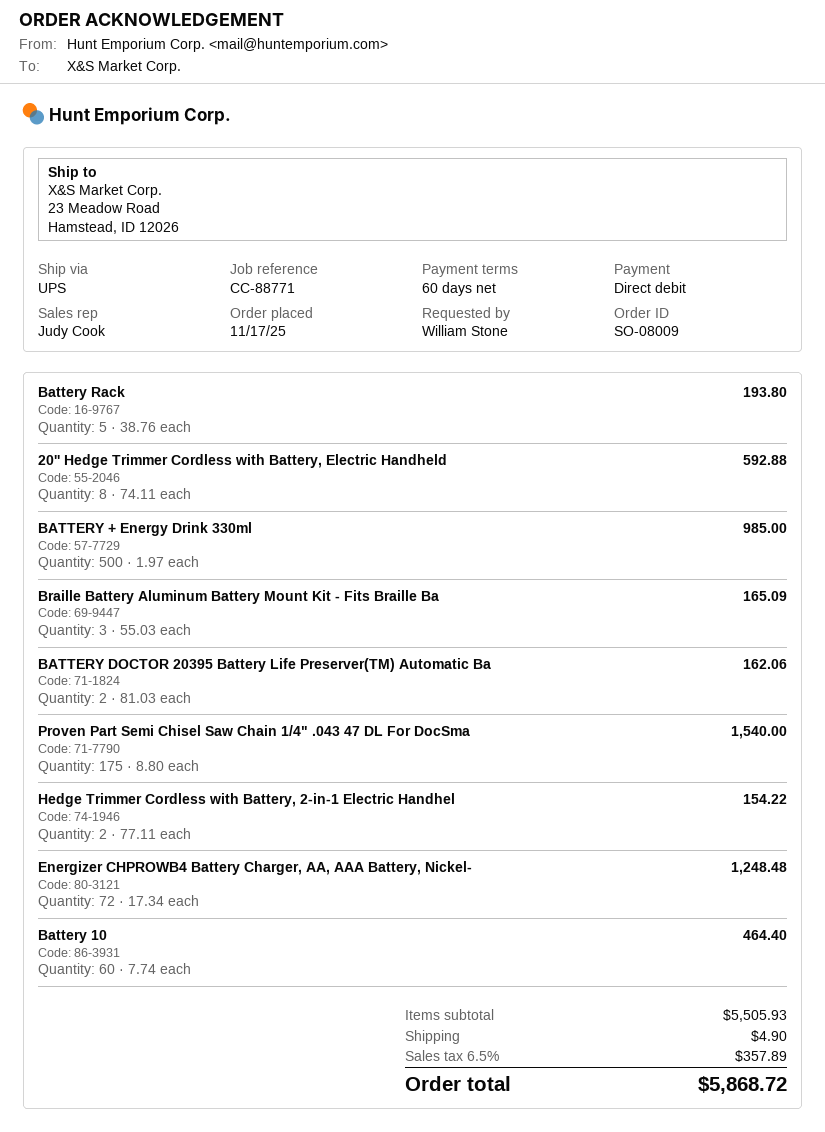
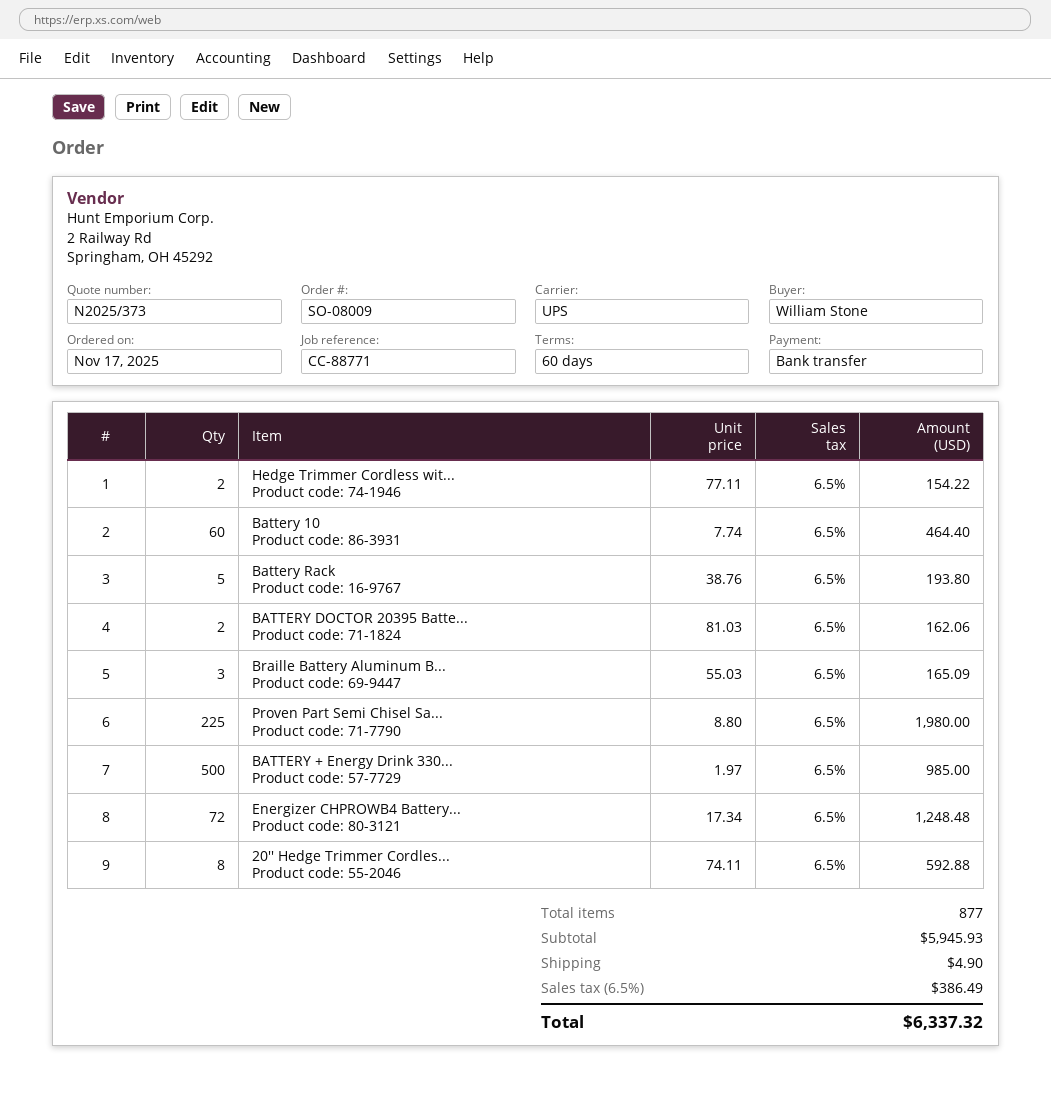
payment method: direct debit -> bank transfer
Proven Part Semi Chisel Saw Chain 1/4" .043 47 DL For DocSma: 175 x 8.80 = 1540.00 -> 225 x 8.80 = 1980.00
subtotal: 5505.93 -> 5945.93
tax: 6.5% = 357.89 -> 6.5% = 386.49
total: 5868.72 -> 6337.32

